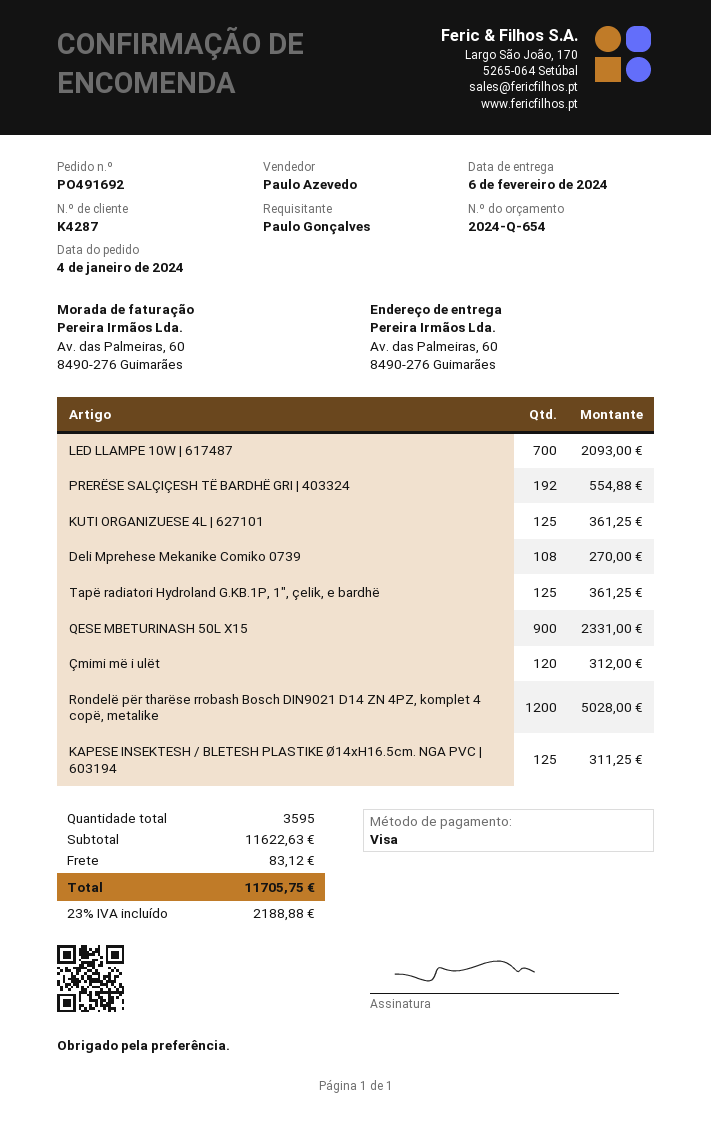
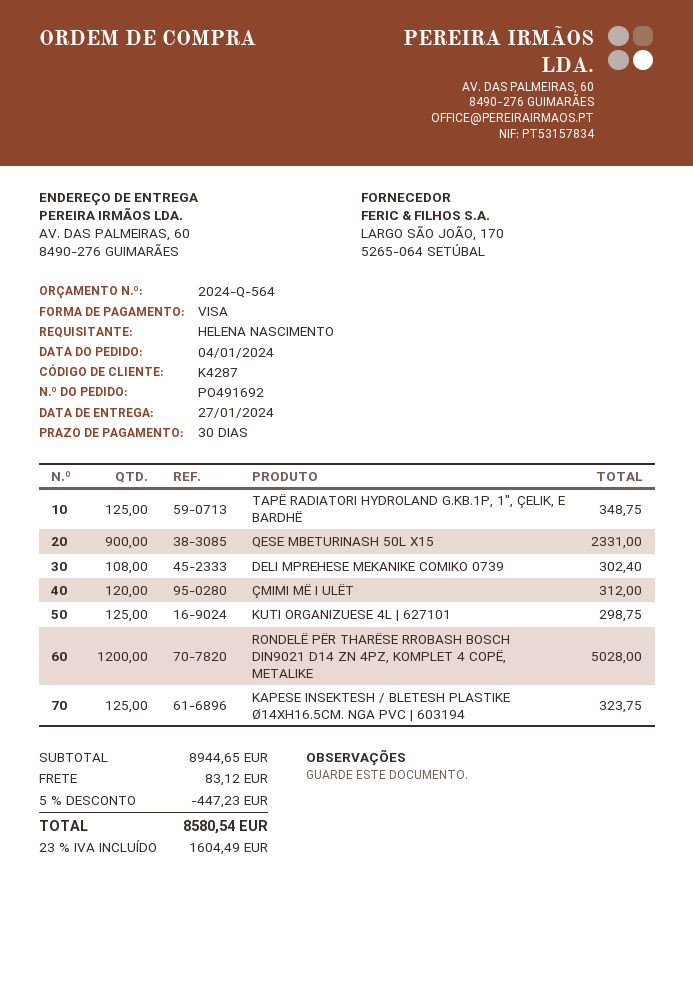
quote number: 2024-Q-654 -> 2024-Q-564
delivery date: 2024-02-06 -> 2024-01-27
ordered by: Paulo Gonçalves -> HELENA NASCIMENTO
LED LLAMPE 10W | 617487: 700 for 2093.00 -> none
PRERËSE SALÇIÇESH TË BARDHË GRI | 403324: 192 for 554.88 -> none
KUTI ORGANIZUESE 4L | 627101: 125 for 361.25 -> 125 for 298.75
Deli Mprehese Mekanike Comiko 0739: 108 for 270.00 -> 108 for 302.40
Tapë radiatori Hydroland G.KB.1P, 1", çelik, e bardhë: 125 for 361.25 -> 125 for 348.75
KAPESE INSEKTESH / BLETESH PLASTIKE Ø14xH16.5cm. NGA PVC | 603194: 125 for 311.25 -> 125 for 323.75
subtotal: 11622.63 -> 8944.65
discount: none -> 5% = 447.23
tax: 23% = 2188.88 -> 23% = 1604.49
total: 11705.75 -> 8580.54

